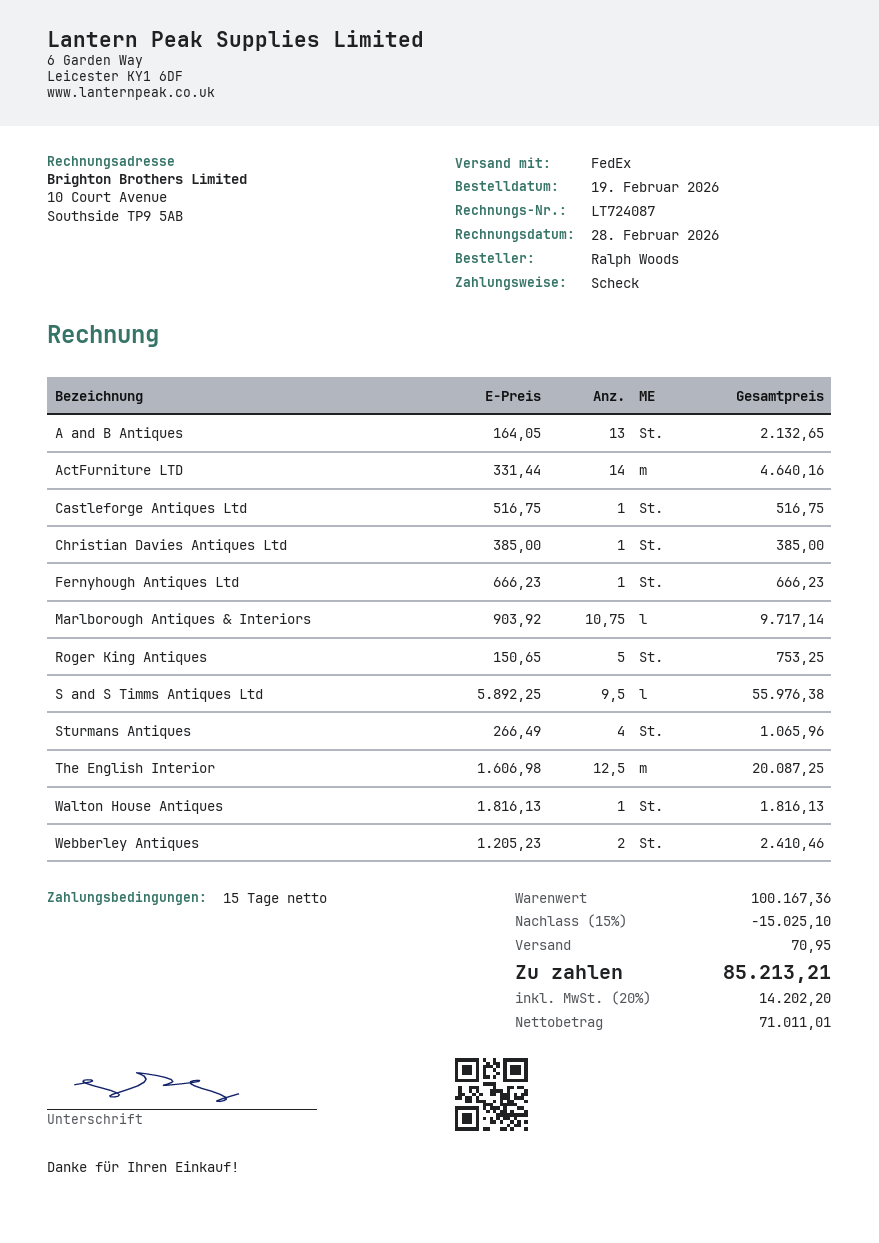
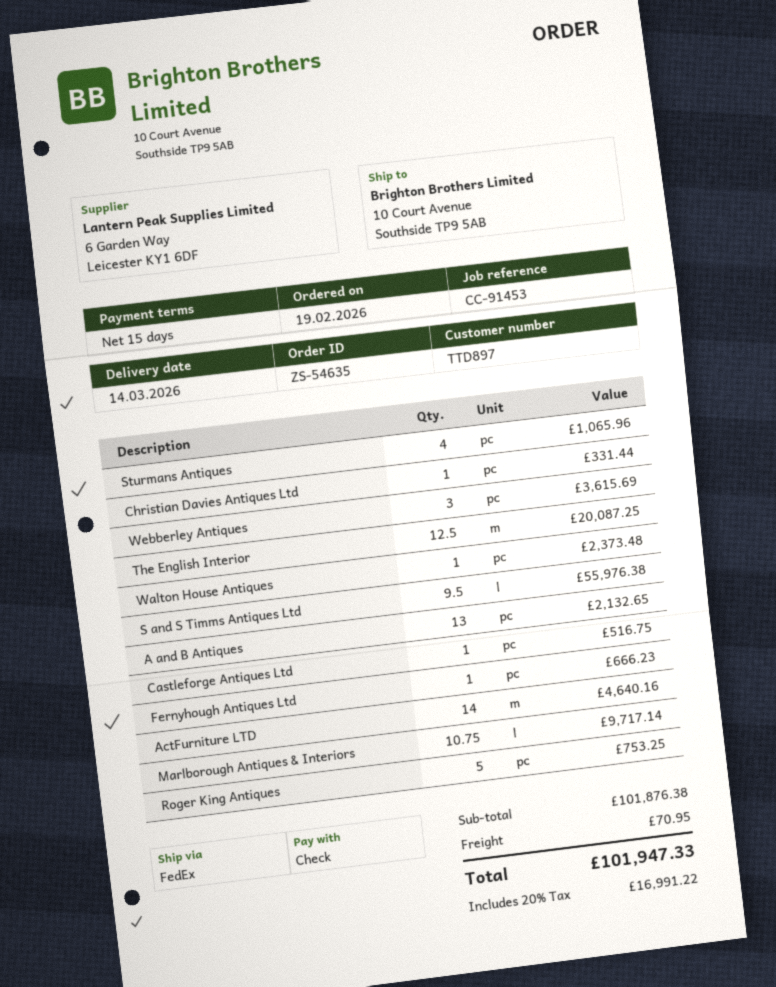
Christian Davies Antiques Ltd: 1 for 385.00 -> 1 for 331.44
Walton House Antiques: 1 for 1816.13 -> 1 for 2373.48
Webberley Antiques: 2 for 2410.46 -> 3 for 3615.69
subtotal: 100167.36 -> 101876.38
discount: 15% = 15025.10 -> none
tax: 20% = 14202.20 -> 20% = 16991.22
total: 85213.21 -> 101947.33

